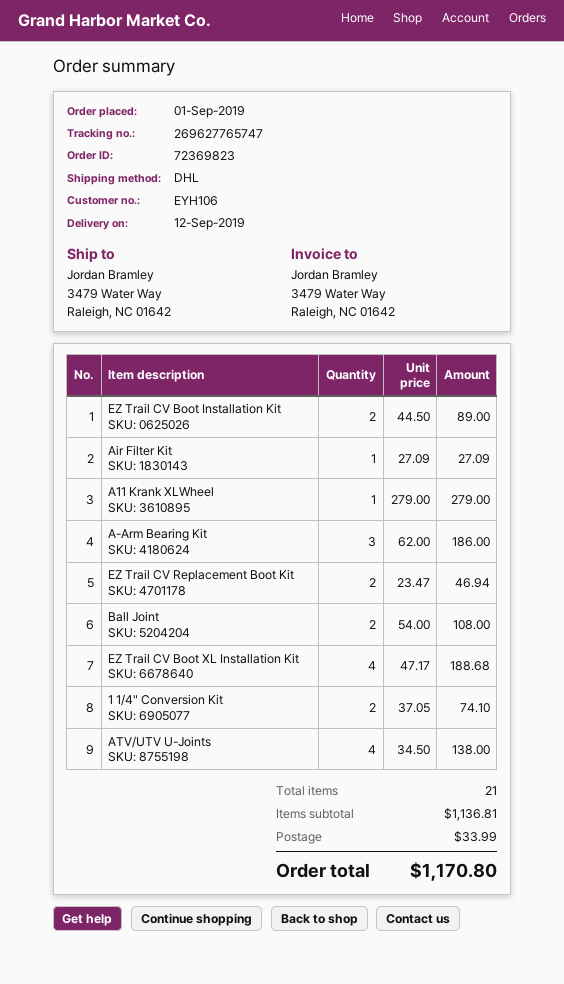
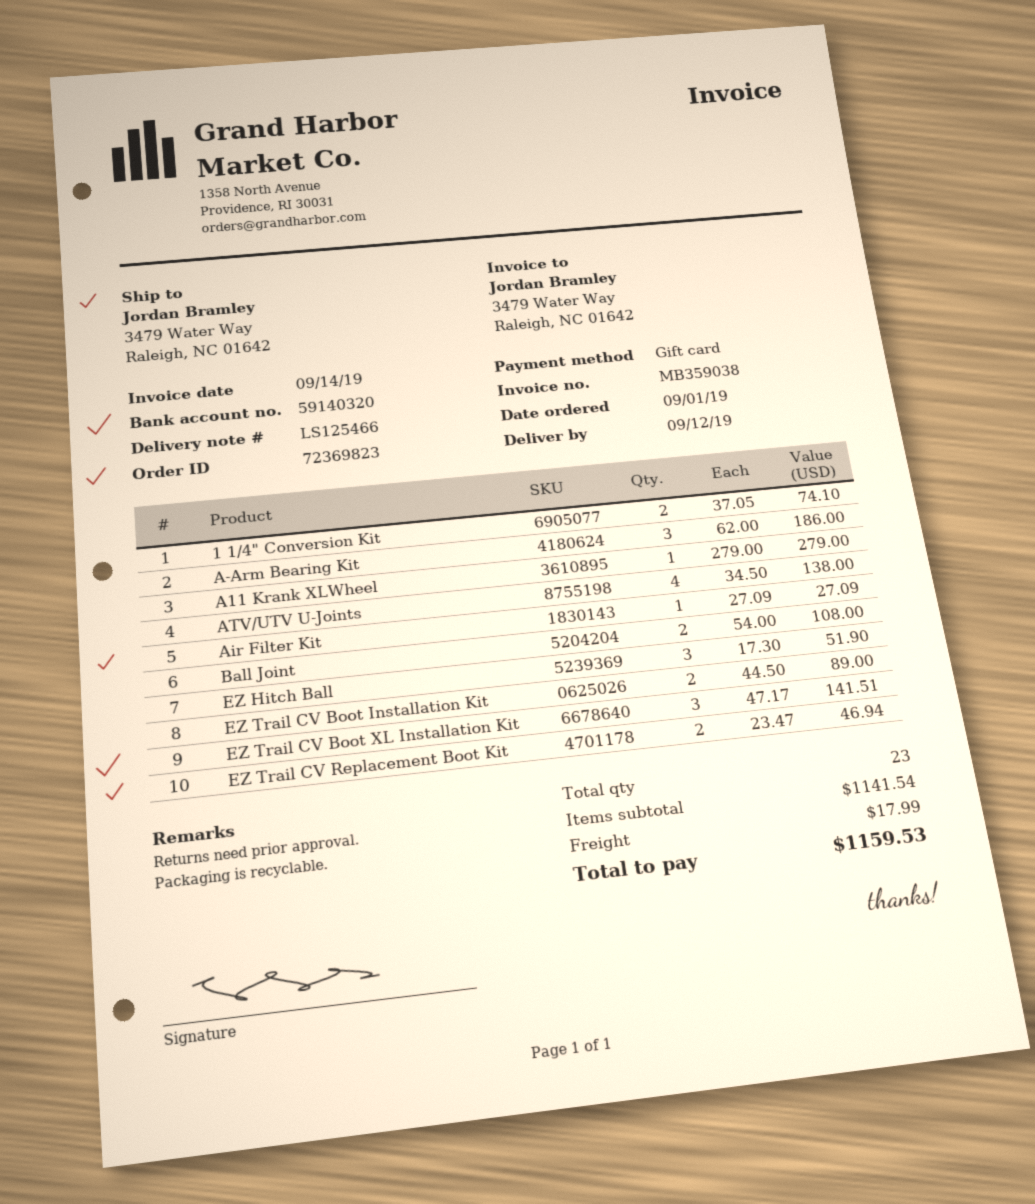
EZ Trail CV Boot XL Installation Kit: 4 x 47.17 = 188.68 -> 3 x 47.17 = 141.51
EZ Hitch Ball: none -> 3 x 17.30 = 51.90
total quantity: 21 -> 23
subtotal: 1136.81 -> 1141.54
shipping: 33.99 -> 17.99
total: 1170.80 -> 1159.53

